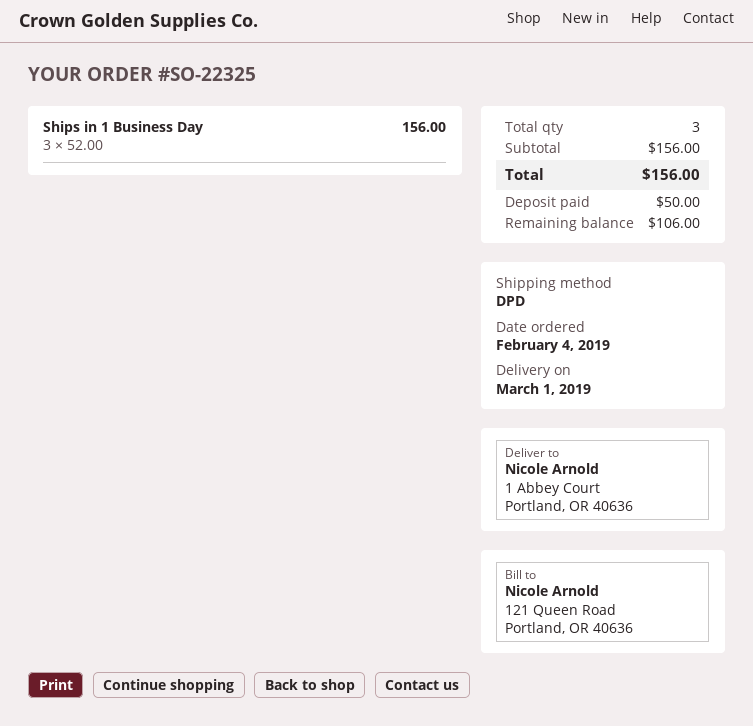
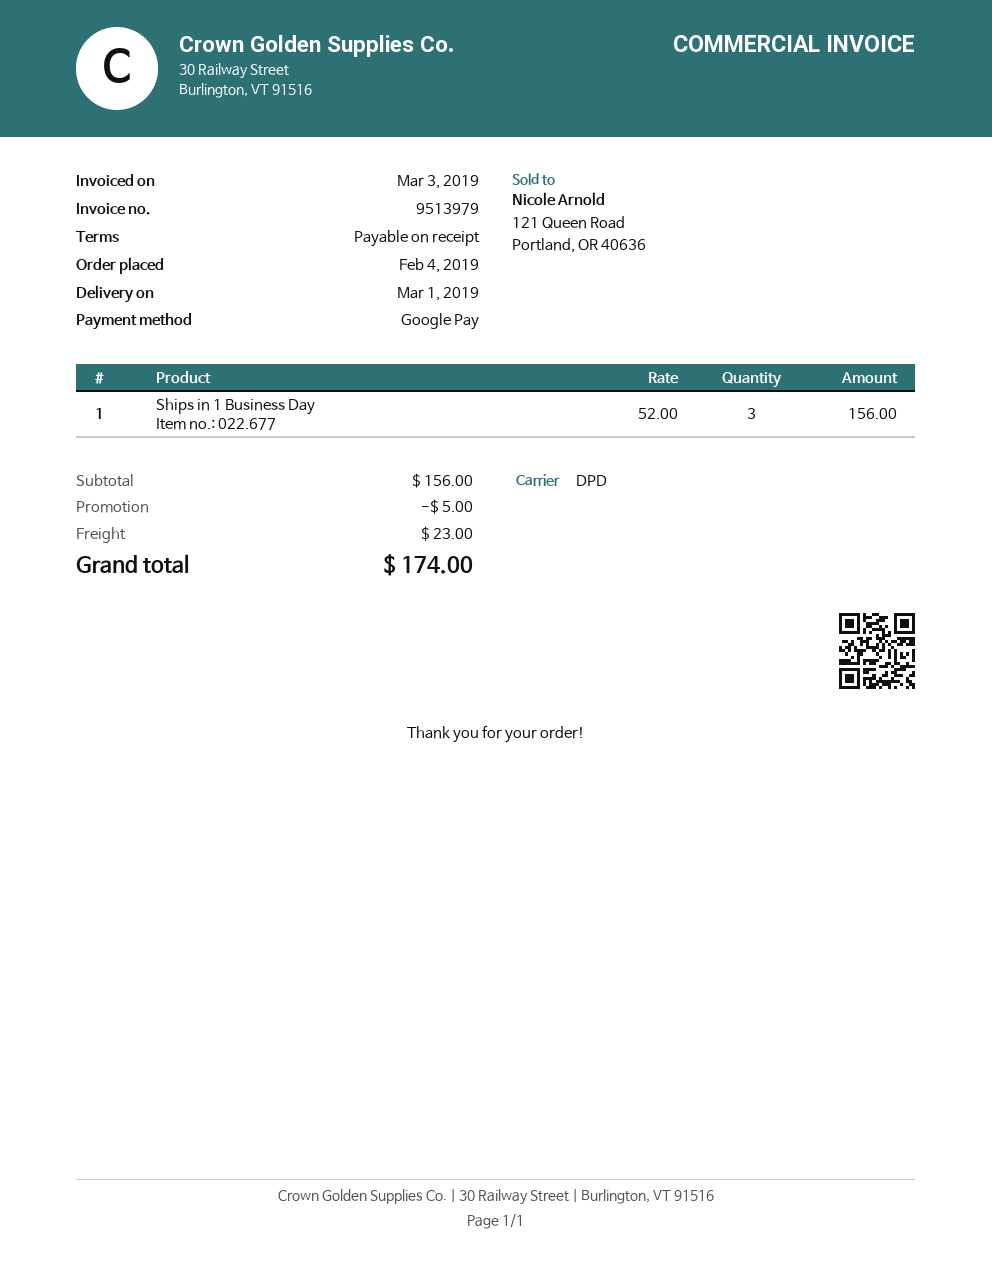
discount: none -> 5.00
shipping: none -> 23.00
total: 156.00 -> 174.00

